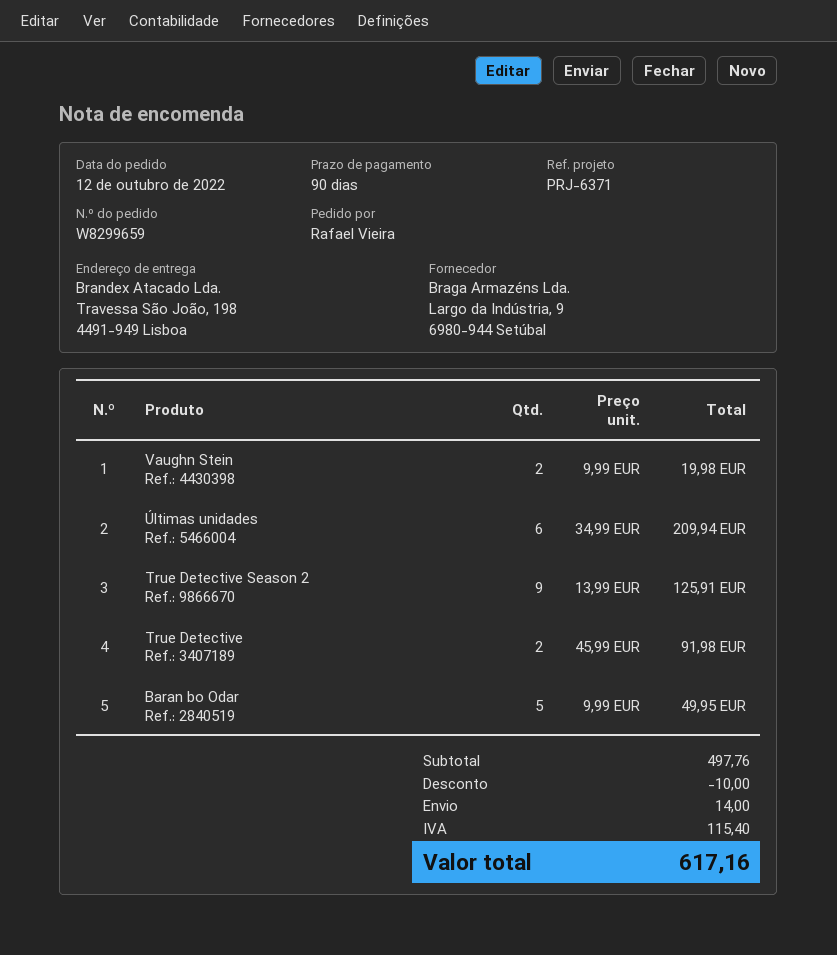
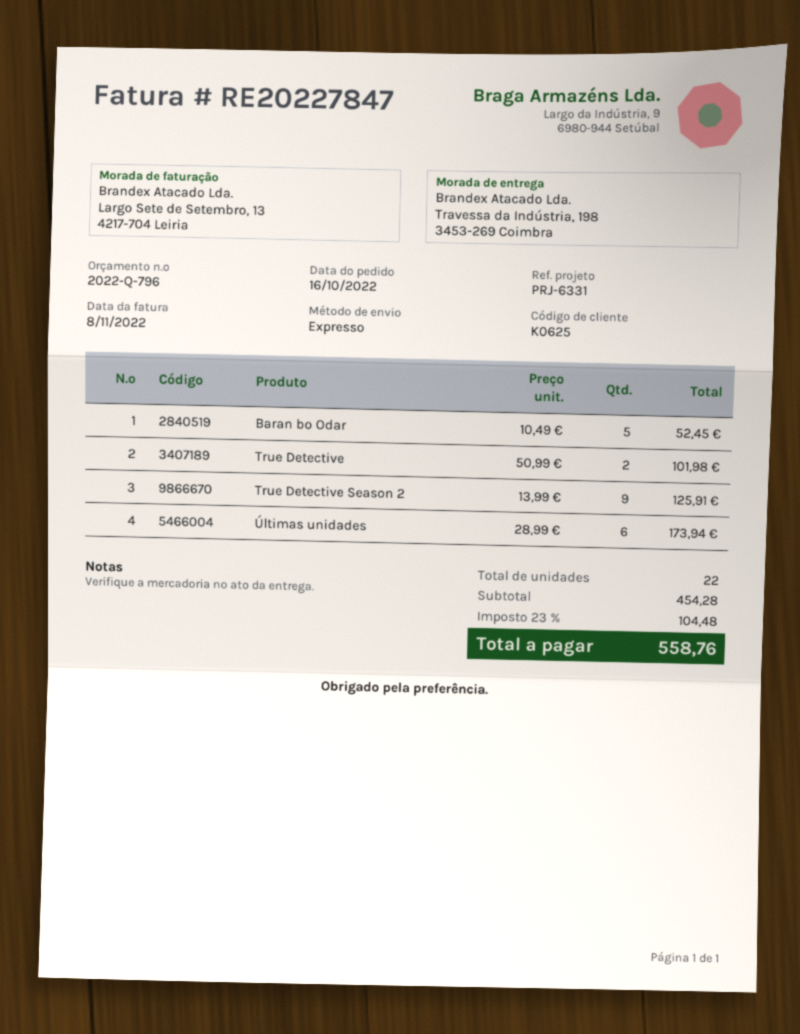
order date: 2022-10-12 -> 2022-10-16
reference: PRJ-6371 -> PRJ-6331
ship to: Travessa São João, 198, 4491-949 Lisboa -> Travessa da Indústria, 198, 3453-269 Coimbra
Vaughn Stein: 2 x 9.99 = 19.98 -> none
Últimas unidades: 6 x 34.99 = 209.94 -> 6 x 28.99 = 173.94
True Detective: 2 x 45.99 = 91.98 -> 2 x 50.99 = 101.98
Baran bo Odar: 5 x 9.99 = 49.95 -> 5 x 10.49 = 52.45
subtotal: 497.76 -> 454.28
discount: 10.00 -> none
shipping: 14.00 -> none
tax: 115.40 -> 104.48
total: 617.16 -> 558.76

